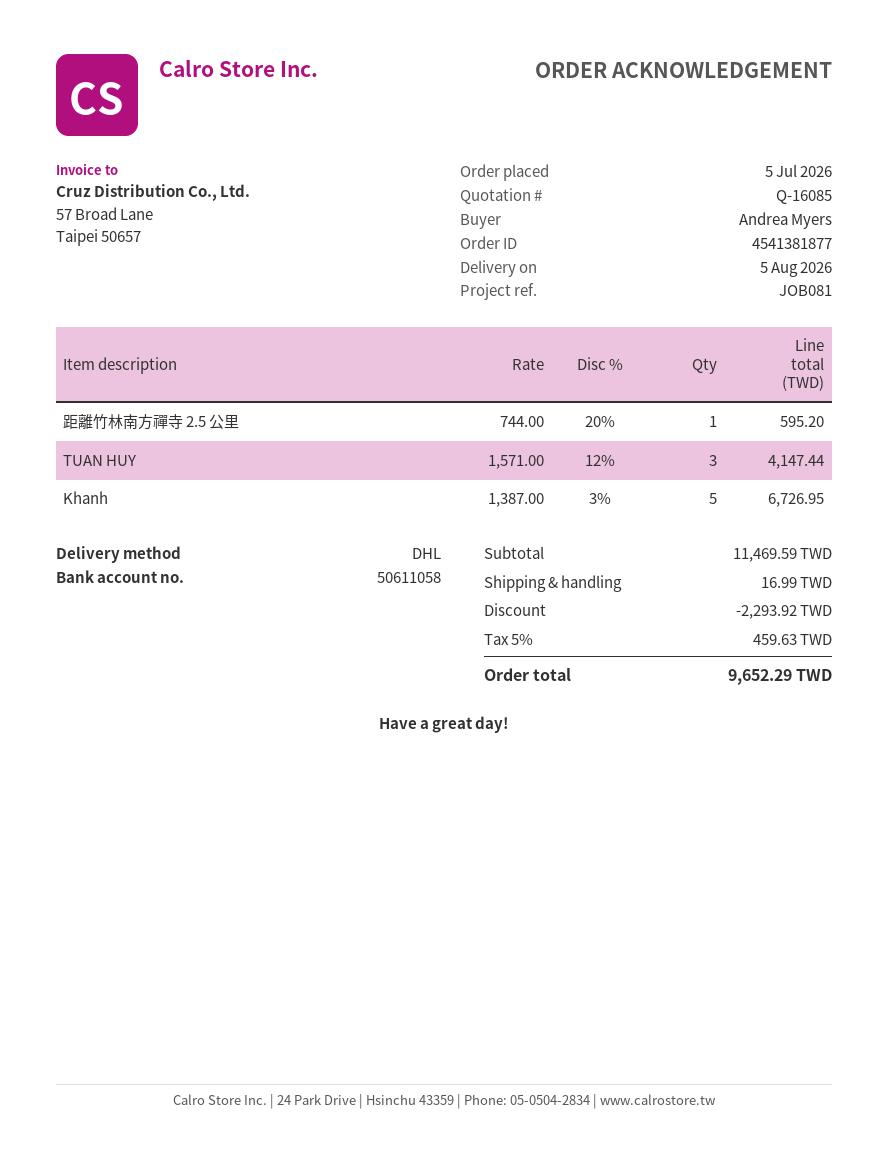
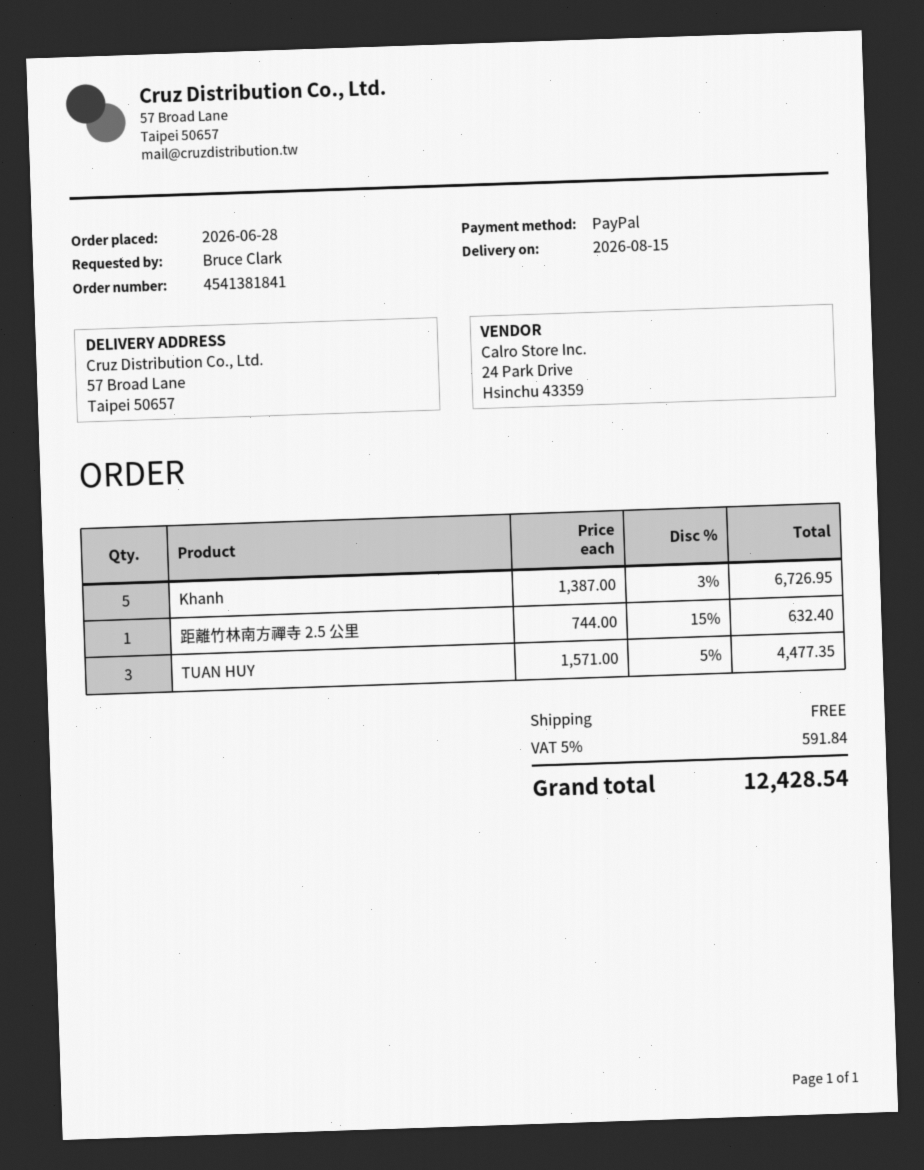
order number: 4541381877 -> 4541381841
order date: 2026-07-05 -> 2026-06-28
delivery date: 2026-08-05 -> 2026-08-15
ordered by: Andrea Myers -> Bruce Clark
距離竹林南方禪寺 2.5 公里: 1 x 744.00 - 20% = 595.20 -> 1 x 744.00 - 15% = 632.40
TUAN HUY: 3 x 1571.00 - 12% = 4147.44 -> 3 x 1571.00 - 5% = 4477.35
discount: 2293.92 -> none
shipping: 16.99 -> 0.00
tax: 5% = 459.63 -> 5% = 591.84
total: 9652.29 -> 12428.54

